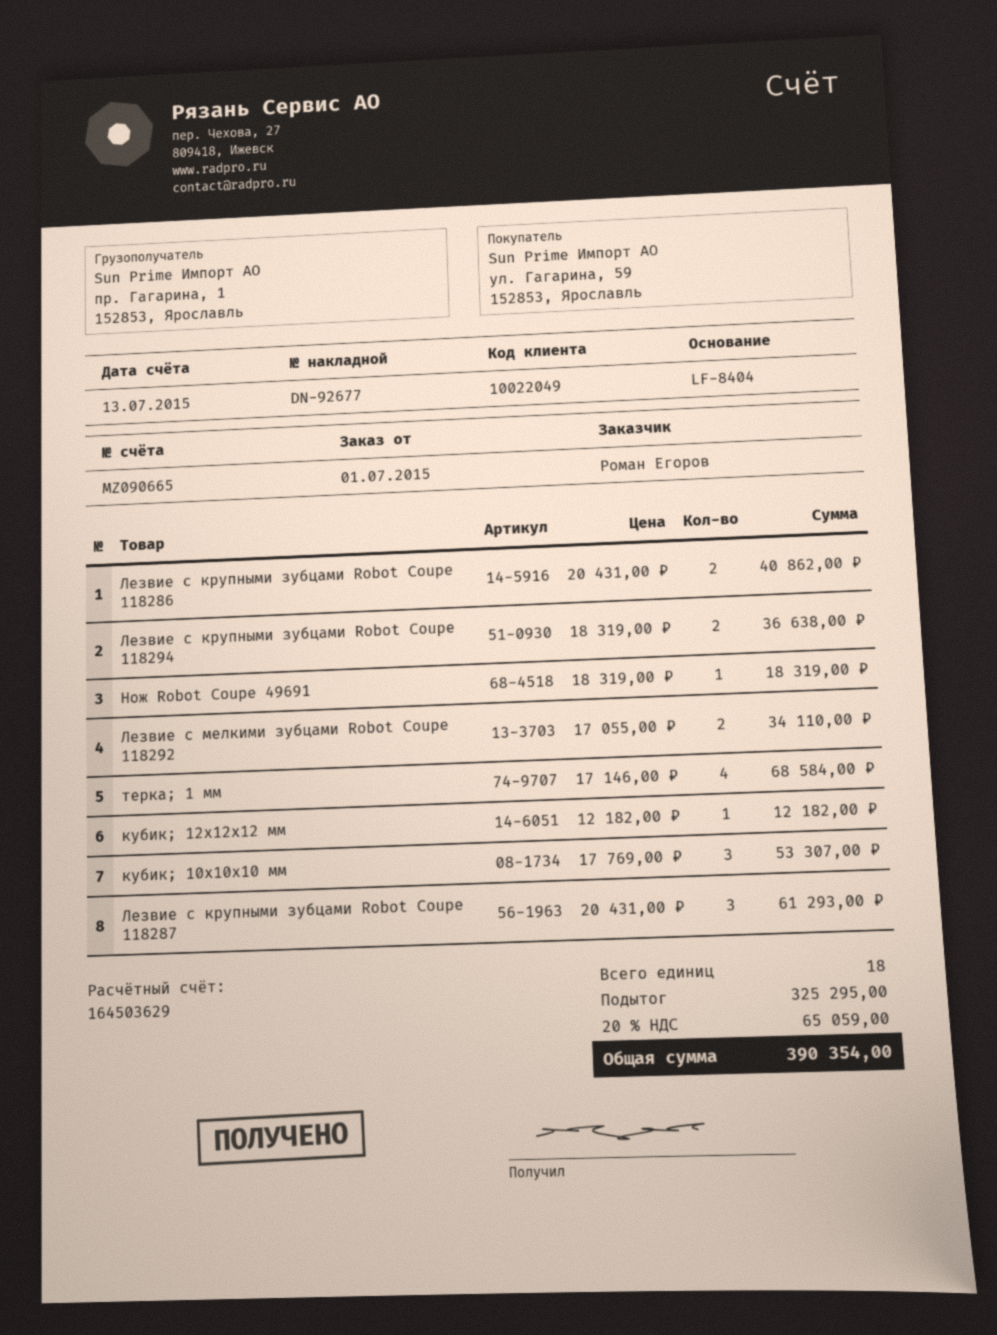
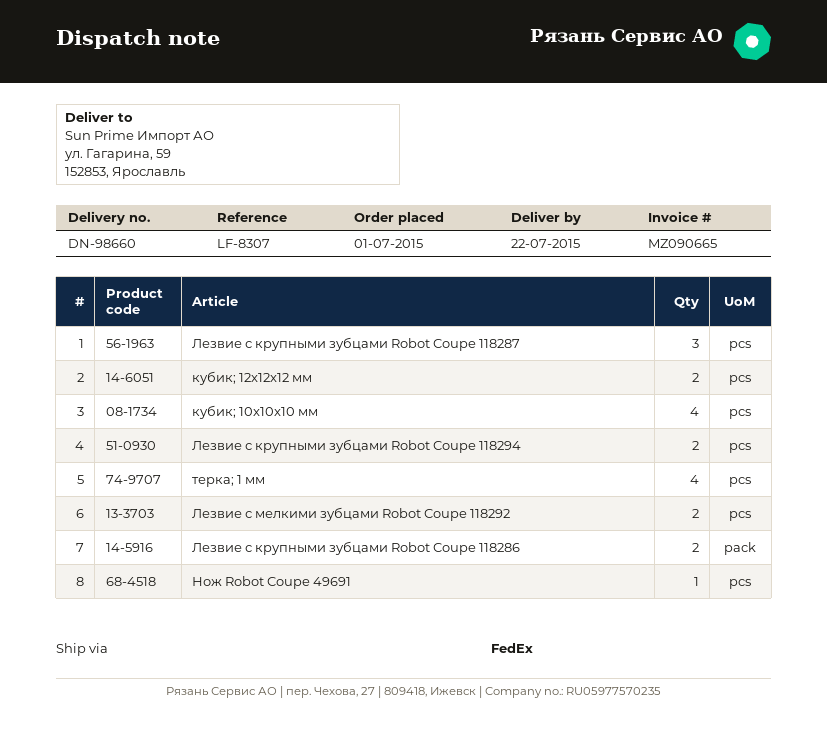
delivery note number: DN-92677 -> DN-98660
reference: LF-8404 -> LF-8307
ship to: пр. Гагарина, 1, 152853, Ярославль -> ул. Гагарина, 59, 152853, Ярославль
кубик; 12x12x12 мм: 1 -> 2
кубик; 10x10x10 мм: 3 -> 4

